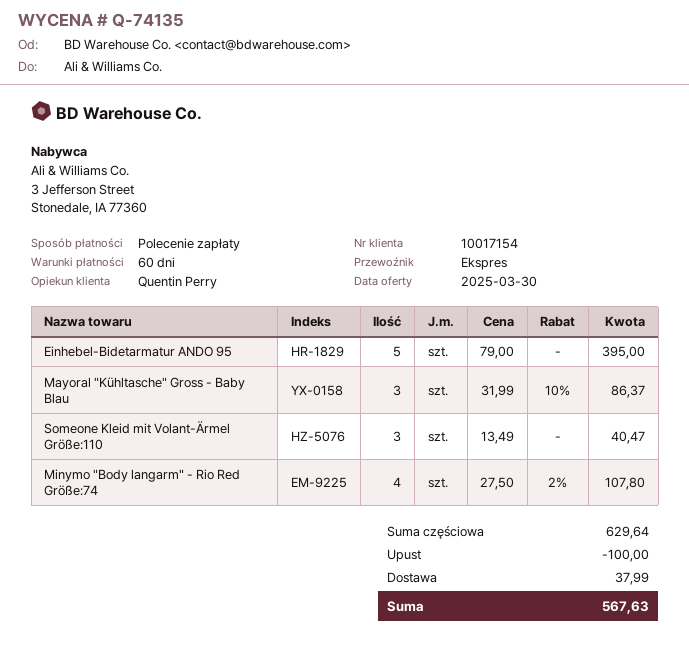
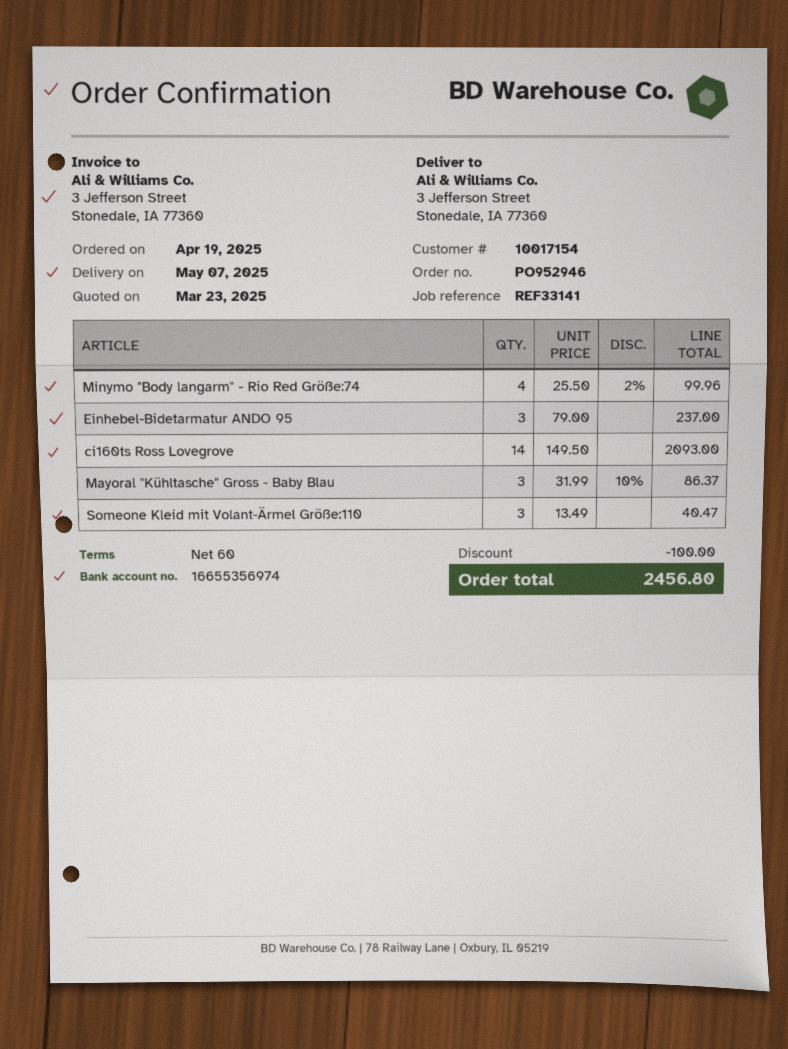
quote date: 2025-03-30 -> 2025-03-23
Einhebel-Bidetarmatur ANDO 95: 5 x 79.00 = 395.00 -> 3 x 79.00 = 237.00
Minymo "Body langarm" - Rio Red Größe:74: 4 x 27.50 - 2% = 107.80 -> 4 x 25.50 - 2% = 99.96
ci160ts Ross Lovegrove: none -> 14 x 149.50 = 2093.00
shipping: 37.99 -> none
total: 567.63 -> 2456.80

